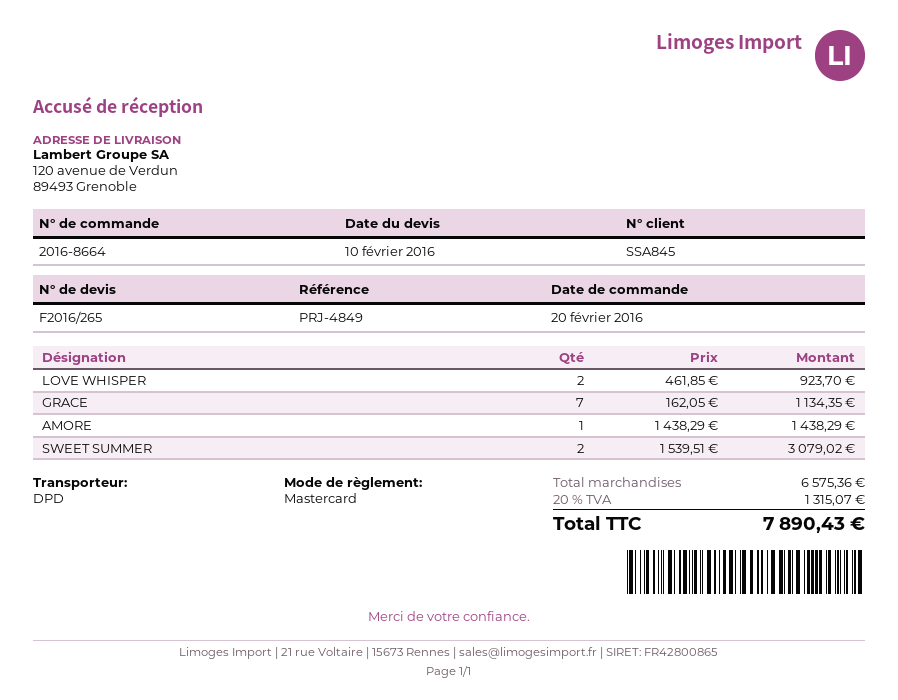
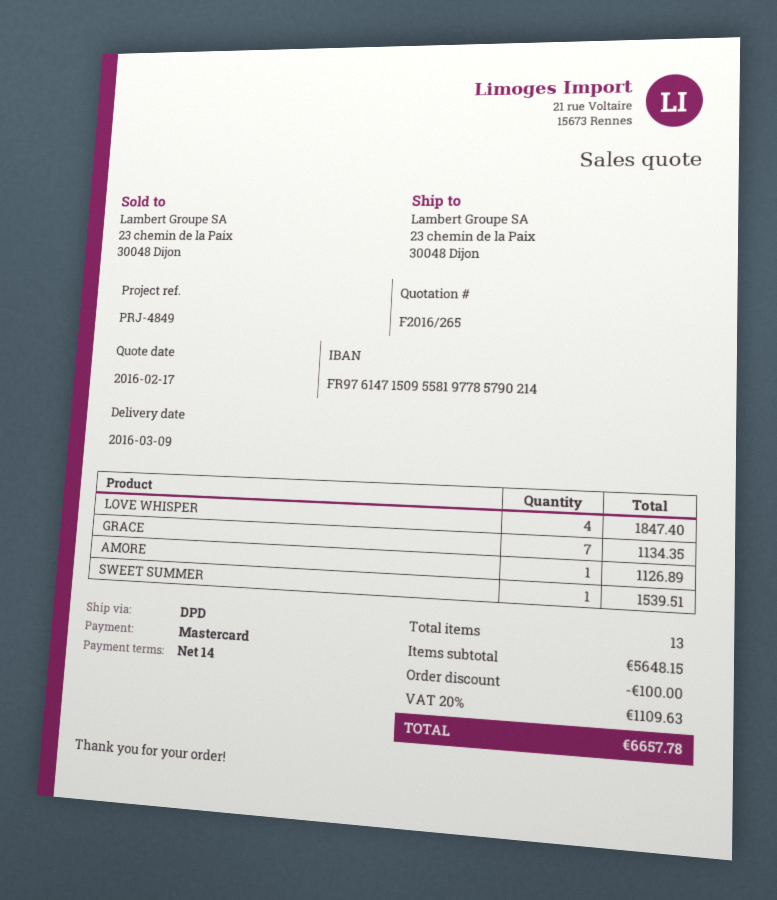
quote date: 2016-02-10 -> 2016-02-17
ship to: 120 avenue de Verdun, 89493 Grenoble -> 23 chemin de la Paix, 30048 Dijon
LOVE WHISPER: 2 for 923.70 -> 4 for 1847.40
AMORE: 1 for 1438.29 -> 1 for 1126.89
SWEET SUMMER: 2 for 3079.02 -> 1 for 1539.51
subtotal: 6575.36 -> 5648.15
discount: none -> 100.00
tax: 20% = 1315.07 -> 20% = 1109.63
total: 7890.43 -> 6657.78

